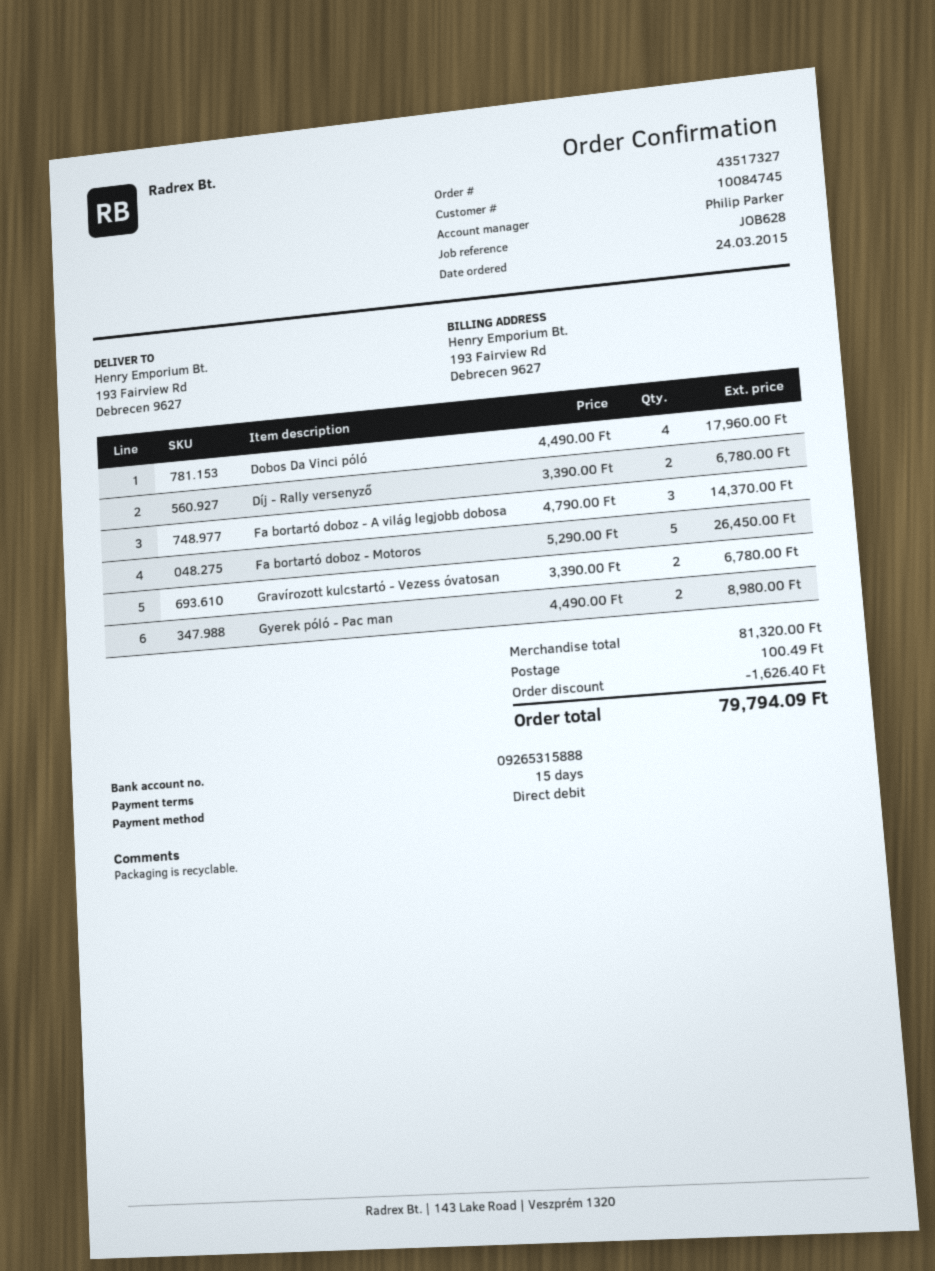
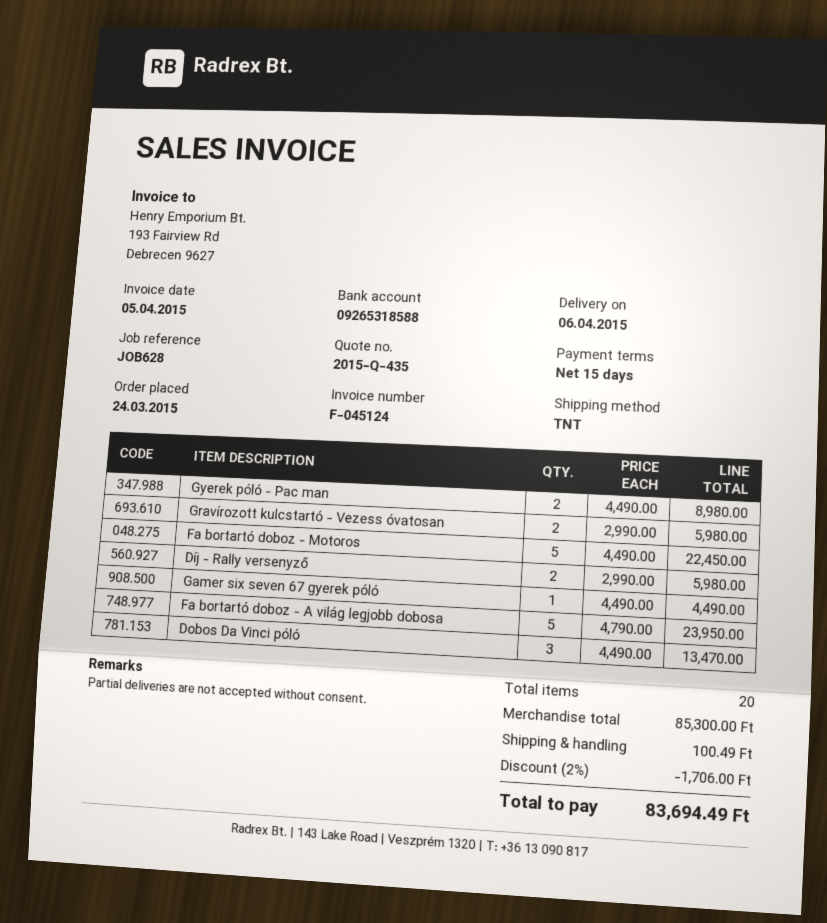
bank account: 09265315888 -> 09265318588
Dobos Da Vinci póló: 4 x 4490.00 = 17960.00 -> 3 x 4490.00 = 13470.00
Díj - Rally versenyző: 2 x 3390.00 = 6780.00 -> 2 x 2990.00 = 5980.00
Fa bortartó doboz - A világ legjobb dobosa: 3 x 4790.00 = 14370.00 -> 5 x 4790.00 = 23950.00
Fa bortartó doboz - Motoros: 5 x 5290.00 = 26450.00 -> 5 x 4490.00 = 22450.00
Gravírozott kulcstartó - Vezess óvatosan: 2 x 3390.00 = 6780.00 -> 2 x 2990.00 = 5980.00
Gamer six seven 67 gyerek póló: none -> 1 x 4490.00 = 4490.00
subtotal: 81320.00 -> 85300.00
discount: 1626.40 -> 1706.00
total: 79794.09 -> 83694.49

